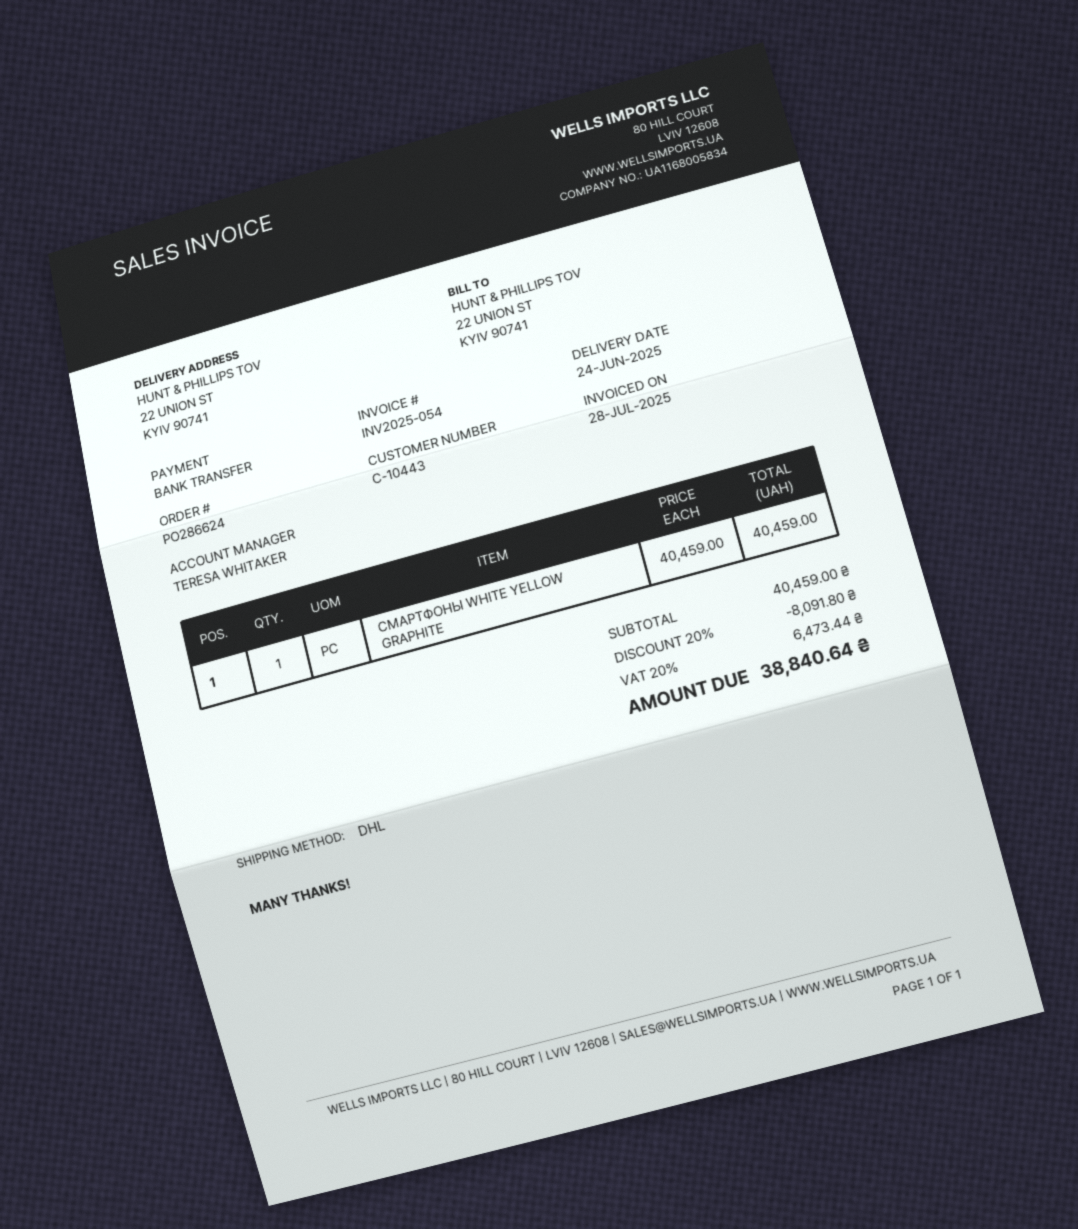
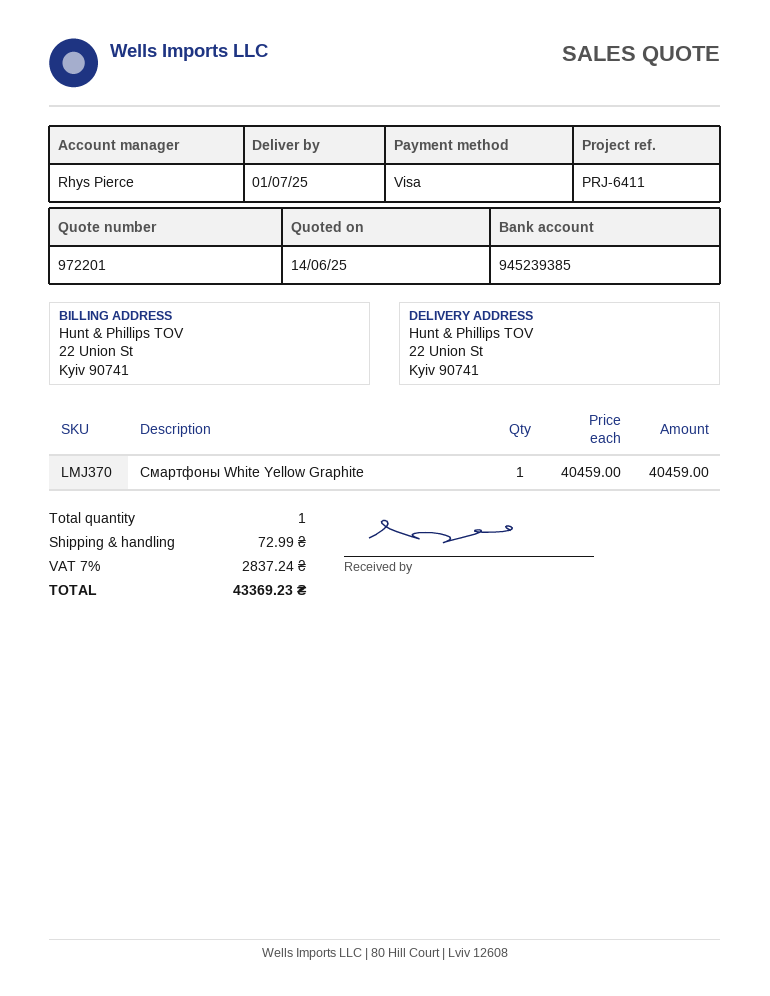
delivery date: 2025-06-24 -> 2025-07-01
sales rep: TERESA WHITAKER -> Rhys Pierce
payment method: bank transfer -> Visa
discount: 20% = 8091.80 -> none
shipping: none -> 72.99
tax: 20% = 6473.44 -> 7% = 2837.24
total: 38840.64 -> 43369.23

